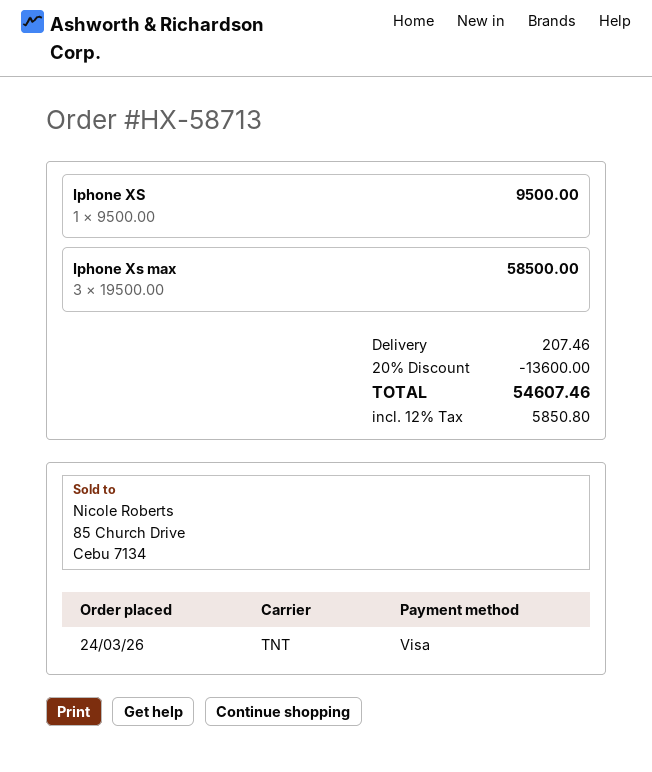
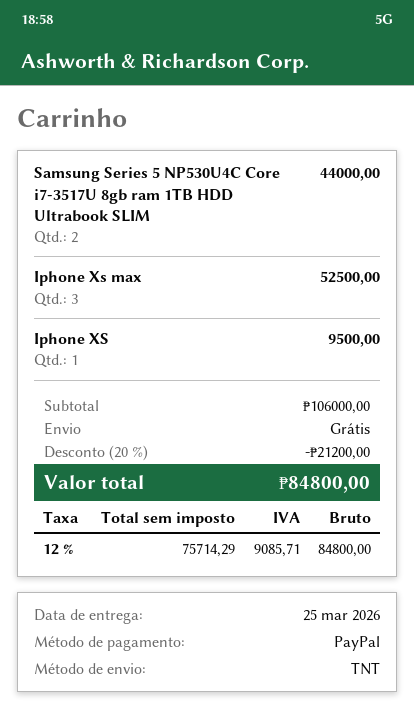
payment method: Visa -> PayPal
Iphone Xs max: 3 for 58500.00 -> 3 for 52500.00
Samsung Series 5 NP530U4C Core i7-3517U 8gb ram 1TB HDD Ultrabook SLIM: none -> 2 for 44000.00
discount: 20% = 13600.00 -> 20% = 21200.00
shipping: 207.46 -> 0.00
tax: 12% = 5850.80 -> 12% = 9085.71
total: 54607.46 -> 84800.00

